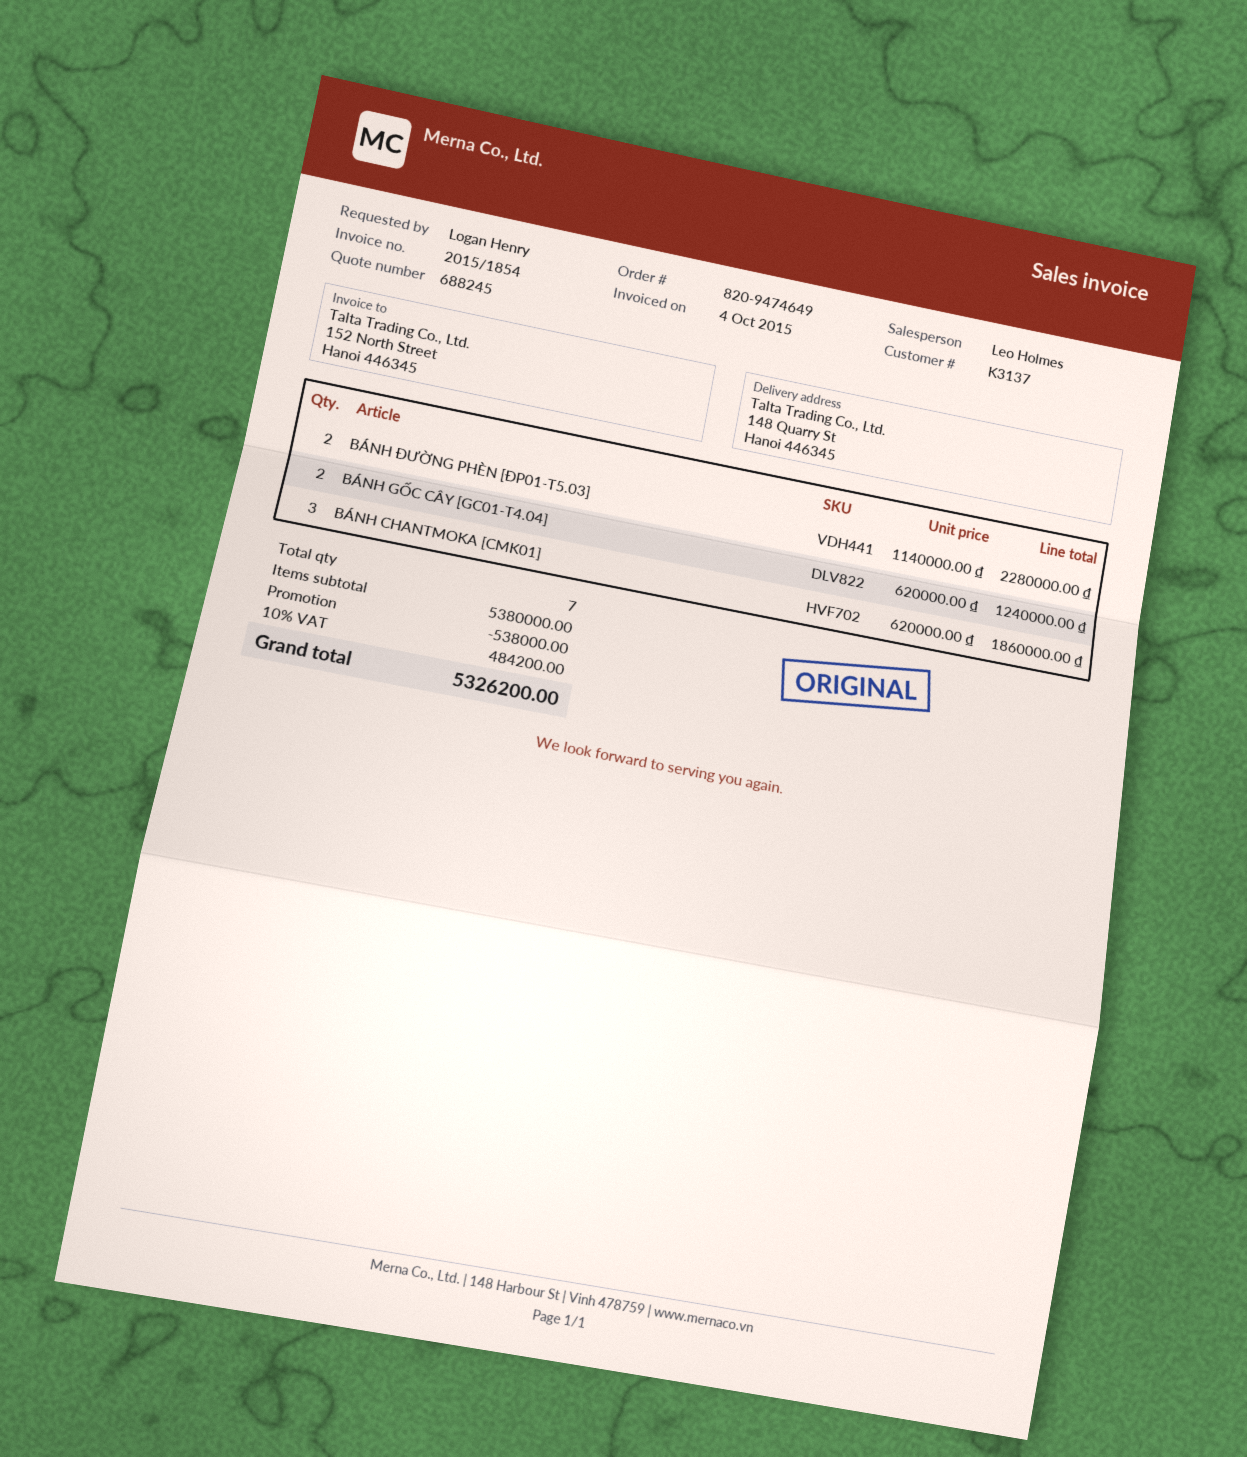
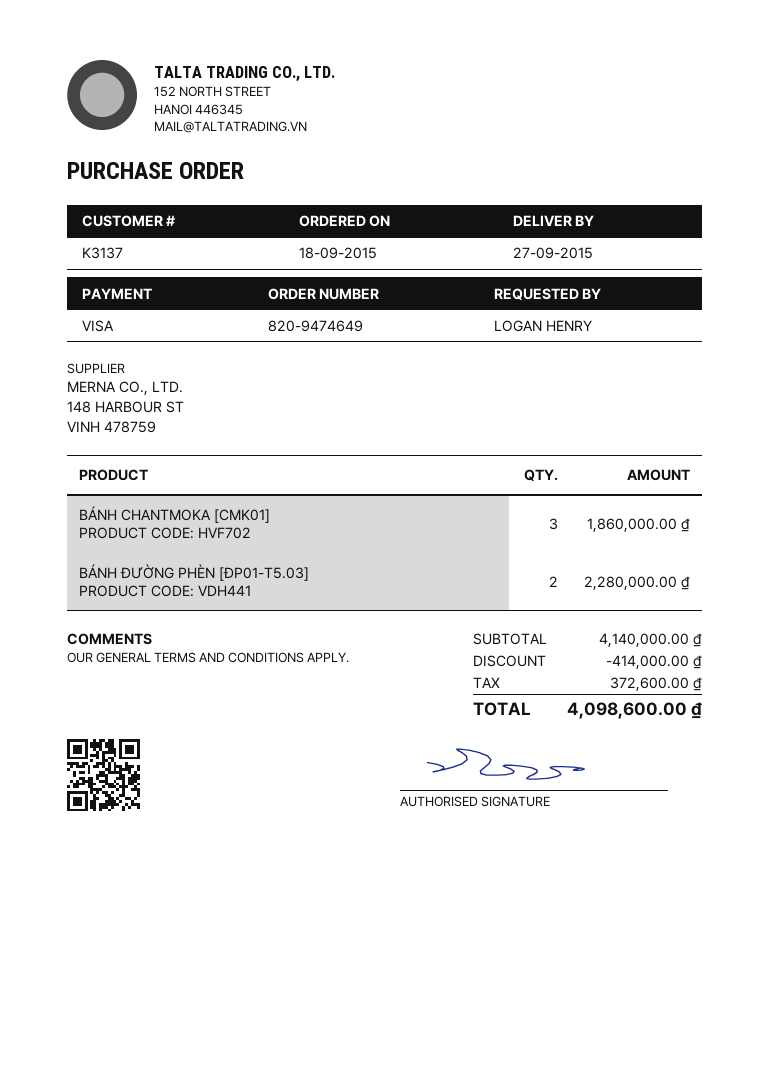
BÁNH GỐC CÂY [GC01-T4.04]: 2 for 1240000.00 -> none
subtotal: 5380000.00 -> 4140000.00
discount: 538000.00 -> 414000.00
tax: 484200.00 -> 372600.00
total: 5326200.00 -> 4098600.00

